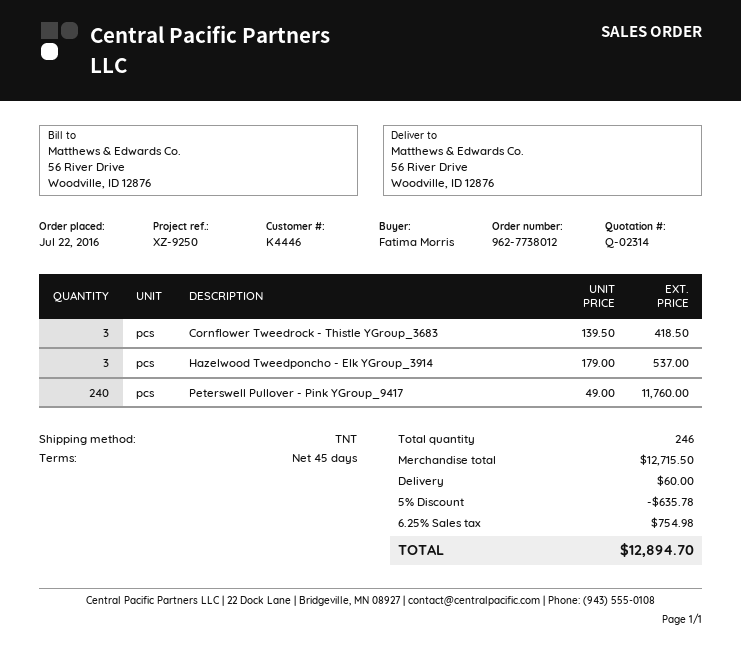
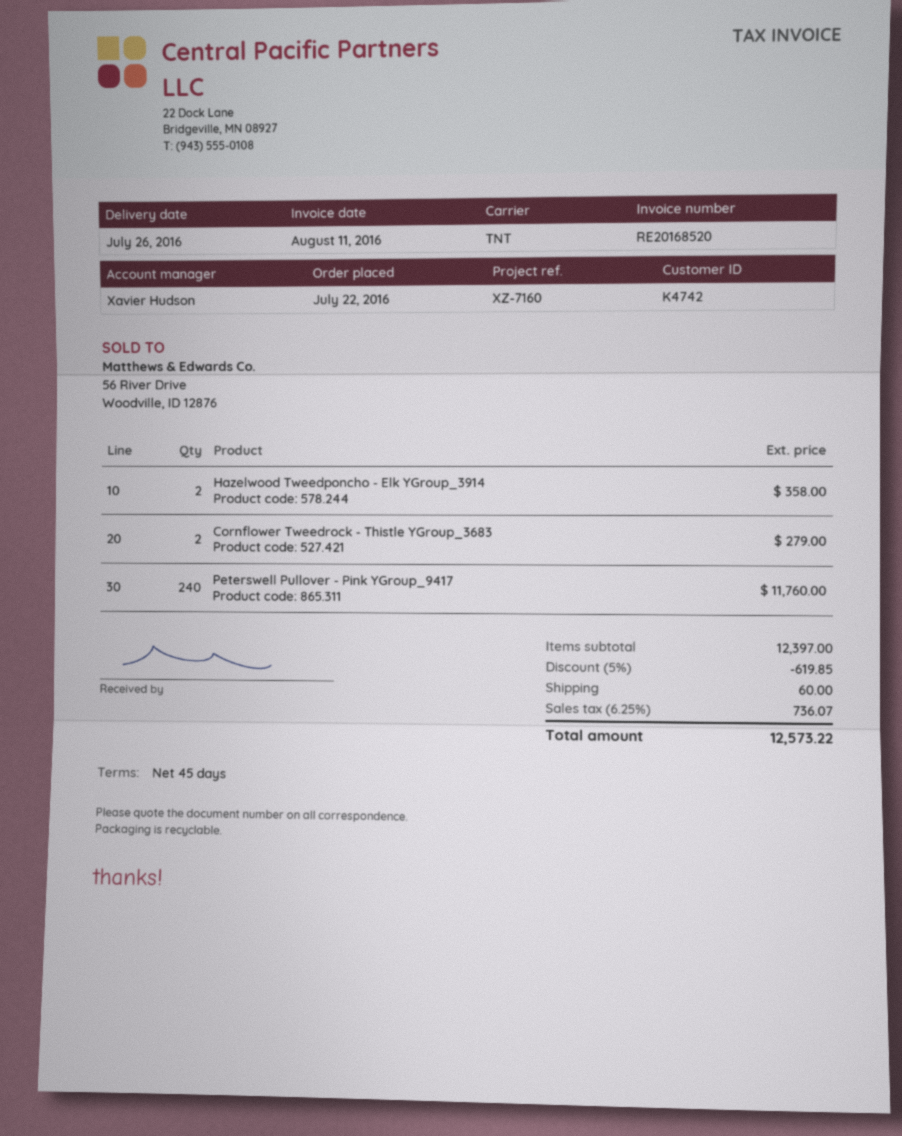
customer number: K4446 -> K4742
reference: XZ-9250 -> XZ-7160
Cornflower Tweedrock - Thistle YGroup_3683: 3 for 418.50 -> 2 for 279.00
Hazelwood Tweedponcho - Elk YGroup_3914: 3 for 537.00 -> 2 for 358.00
subtotal: 12715.50 -> 12397.00
discount: 5% = 635.78 -> 5% = 619.85
tax: 6.25% = 754.98 -> 6.25% = 736.07
total: 12894.70 -> 12573.22

